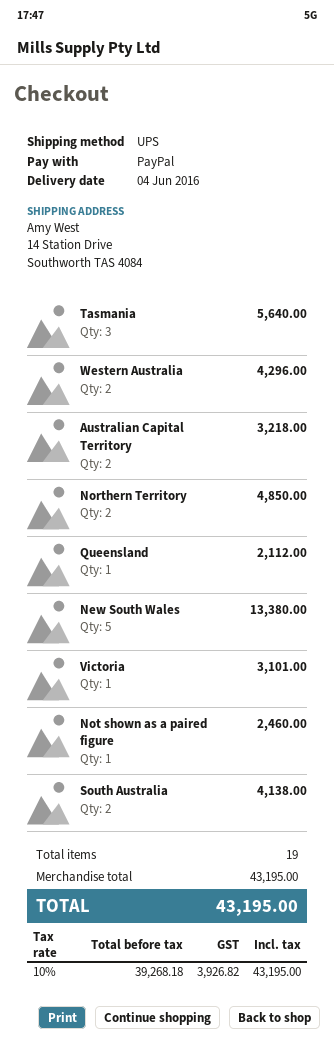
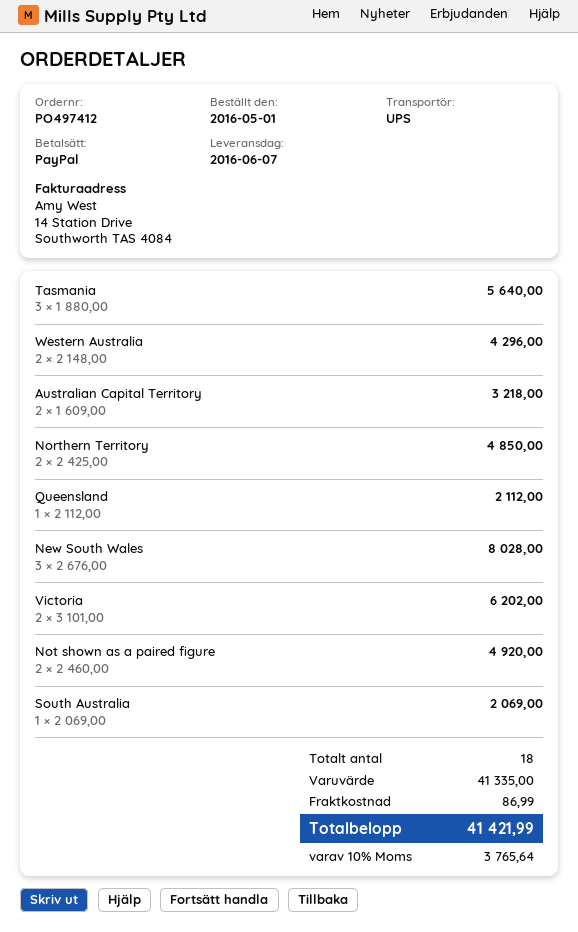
delivery date: 2016-06-04 -> 2016-06-07
New South Wales: 5 for 13380.00 -> 3 for 8028.00
Victoria: 1 for 3101.00 -> 2 for 6202.00
Not shown as a paired figure: 1 for 2460.00 -> 2 for 4920.00
South Australia: 2 for 4138.00 -> 1 for 2069.00
total quantity: 19 -> 18
subtotal: 43195.00 -> 41335.00
shipping: none -> 86.99
tax: 10% = 3926.82 -> 10% = 3765.64
total: 43195.00 -> 41421.99

